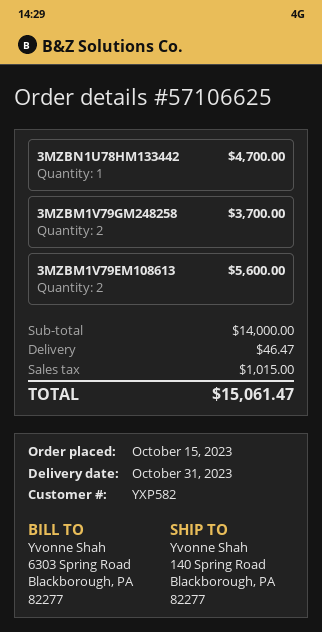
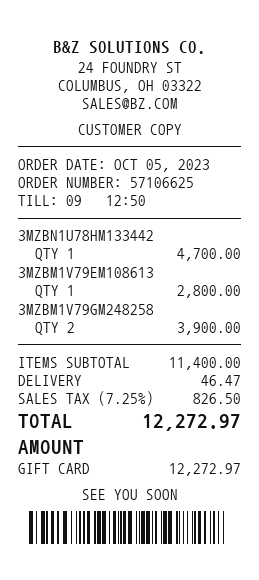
order date: 2023-10-15 -> 2023-10-05
3MZBM1V79GM248258: 2 for 3700.00 -> 2 for 3900.00
3MZBM1V79EM108613: 2 for 5600.00 -> 1 for 2800.00
subtotal: 14000.00 -> 11400.00
tax: 1015.00 -> 826.50
total: 15061.47 -> 12272.97

